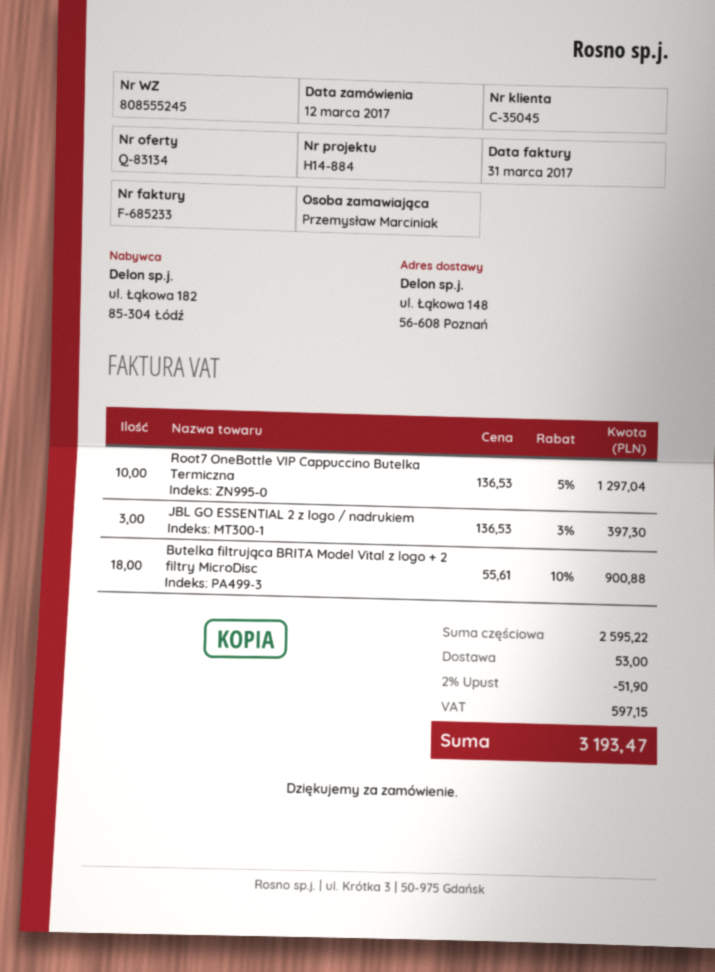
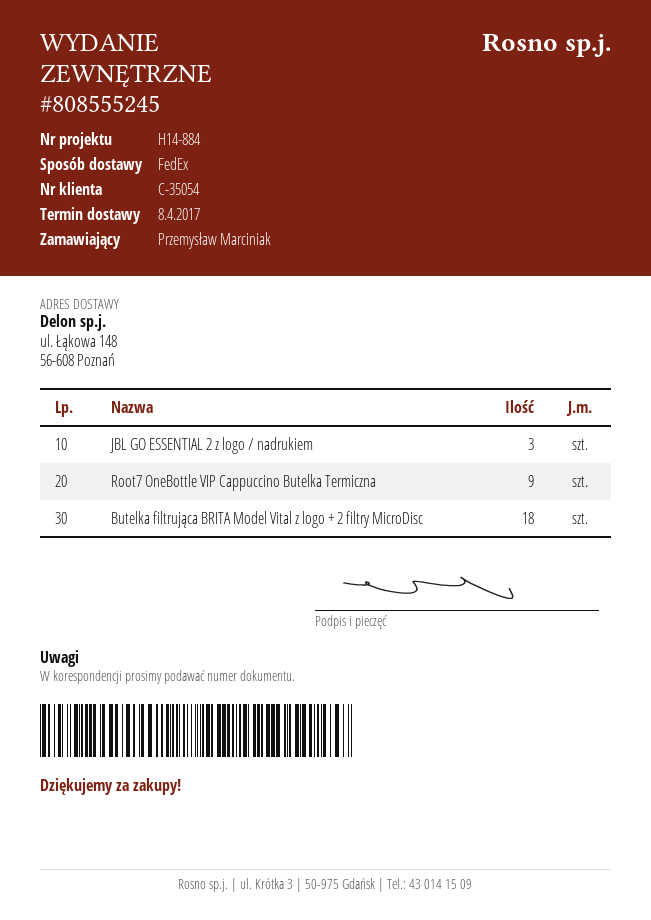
customer number: C-35045 -> C-35054
Root7 OneBottle VIP Cappuccino Butelka Termiczna: 10 -> 9

